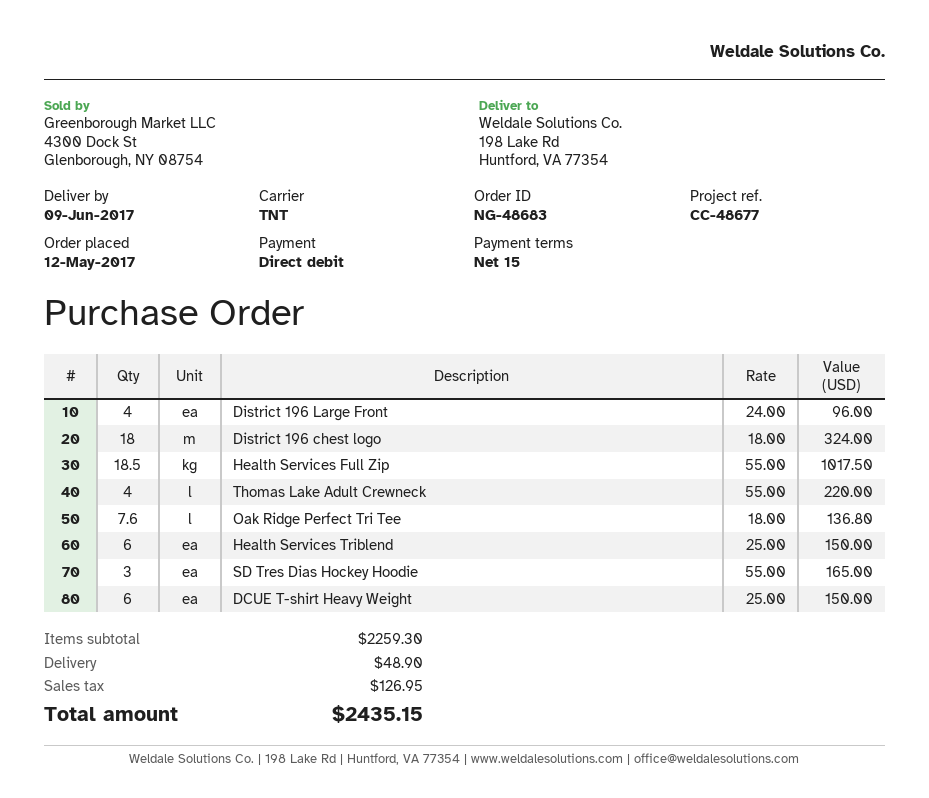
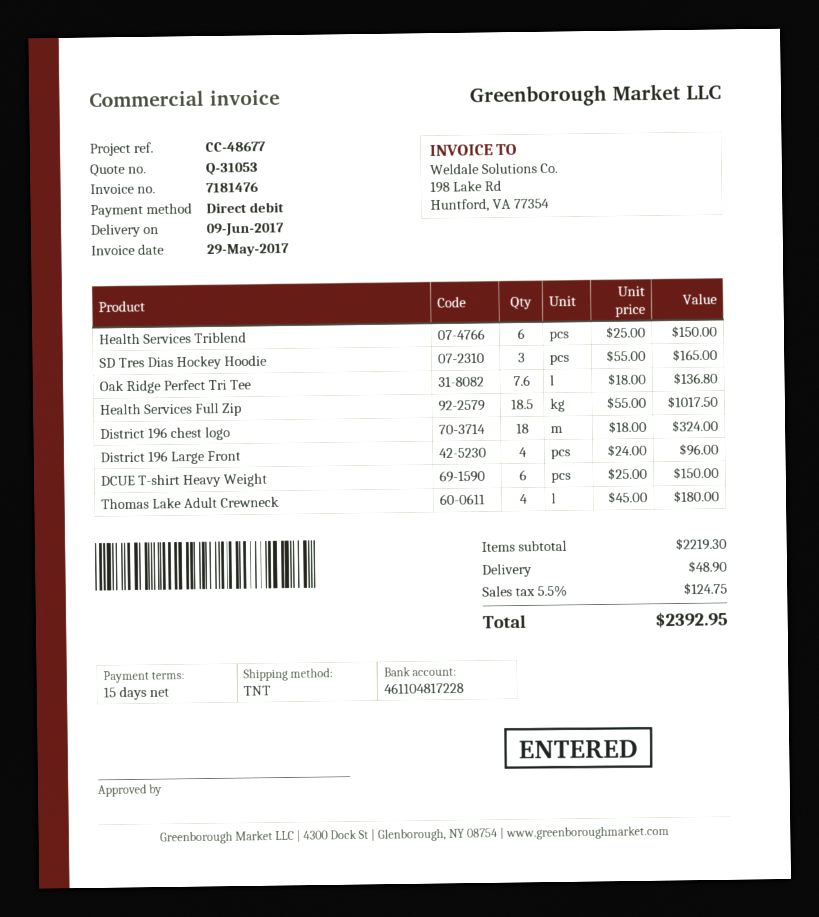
Thomas Lake Adult Crewneck: 4 x 55.00 = 220.00 -> 4 x 45.00 = 180.00
subtotal: 2259.30 -> 2219.30
tax: 126.95 -> 124.75
total: 2435.15 -> 2392.95

